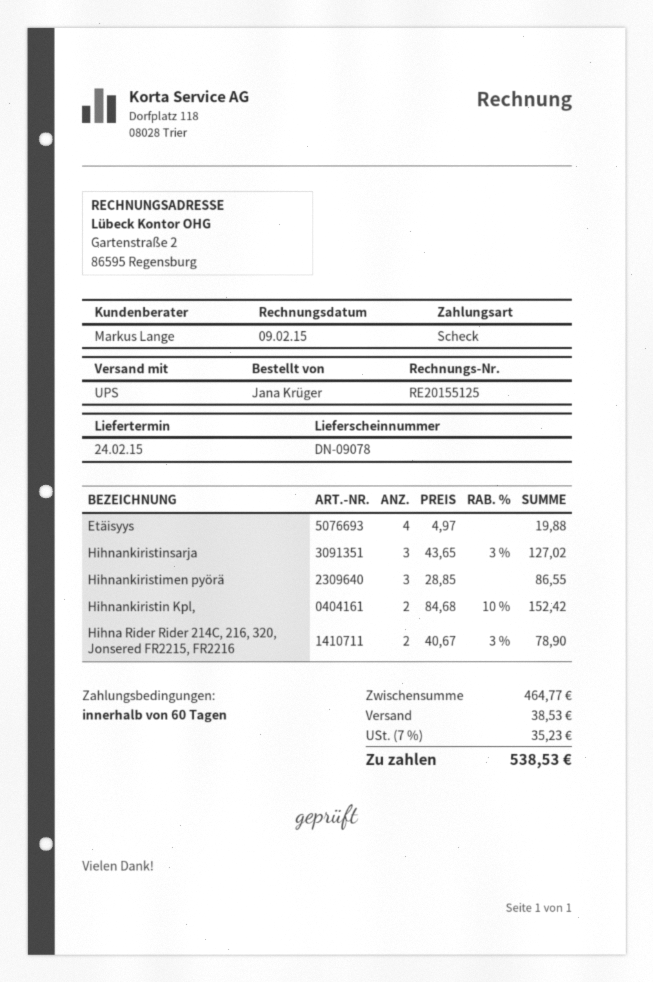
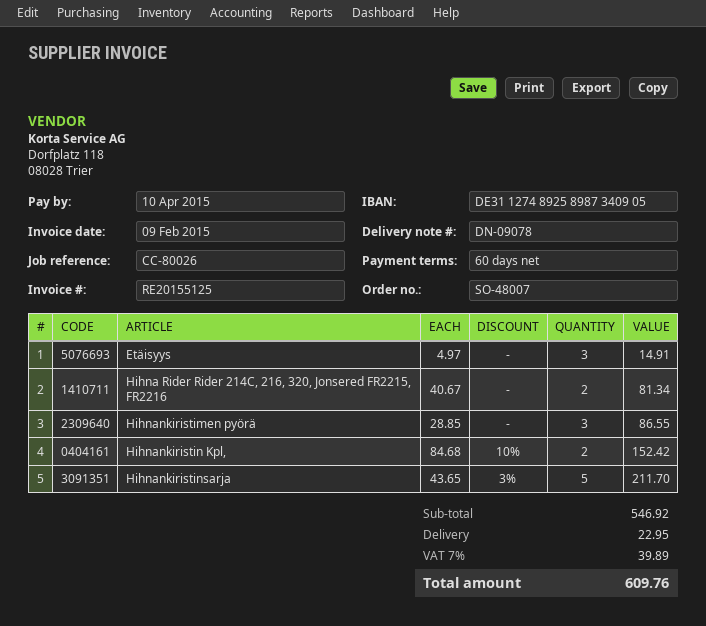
Etäisyys: 4 x 4.97 = 19.88 -> 3 x 4.97 = 14.91
Hihnankiristinsarja: 3 x 43.65 - 3% = 127.02 -> 5 x 43.65 - 3% = 211.70
Hihna Rider Rider 214C, 216, 320, Jonsered FR2215, FR2216: 2 x 40.67 - 3% = 78.90 -> 2 x 40.67 = 81.34
subtotal: 464.77 -> 546.92
shipping: 38.53 -> 22.95
tax: 7% = 35.23 -> 7% = 39.89
total: 538.53 -> 609.76

